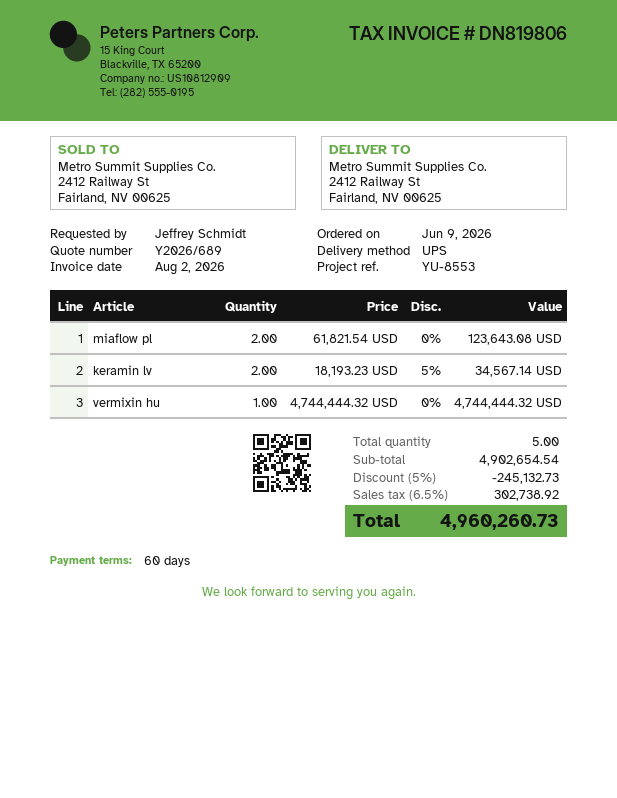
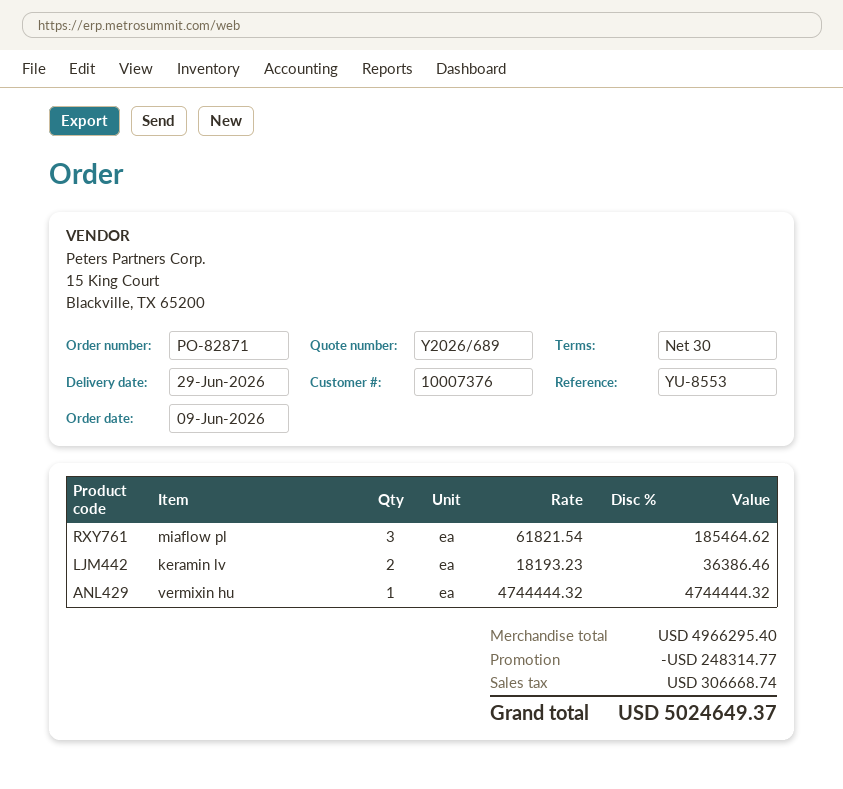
payment terms: 60 days -> 30 days
miaflow pl: 2 x 61821.54 = 123643.08 -> 3 x 61821.54 = 185464.62
keramin lv: 2 x 18193.23 - 5% = 34567.14 -> 2 x 18193.23 = 36386.46
subtotal: 4902654.54 -> 4966295.40
discount: 245132.73 -> 248314.77
tax: 302738.92 -> 306668.74
total: 4960260.73 -> 5024649.37

